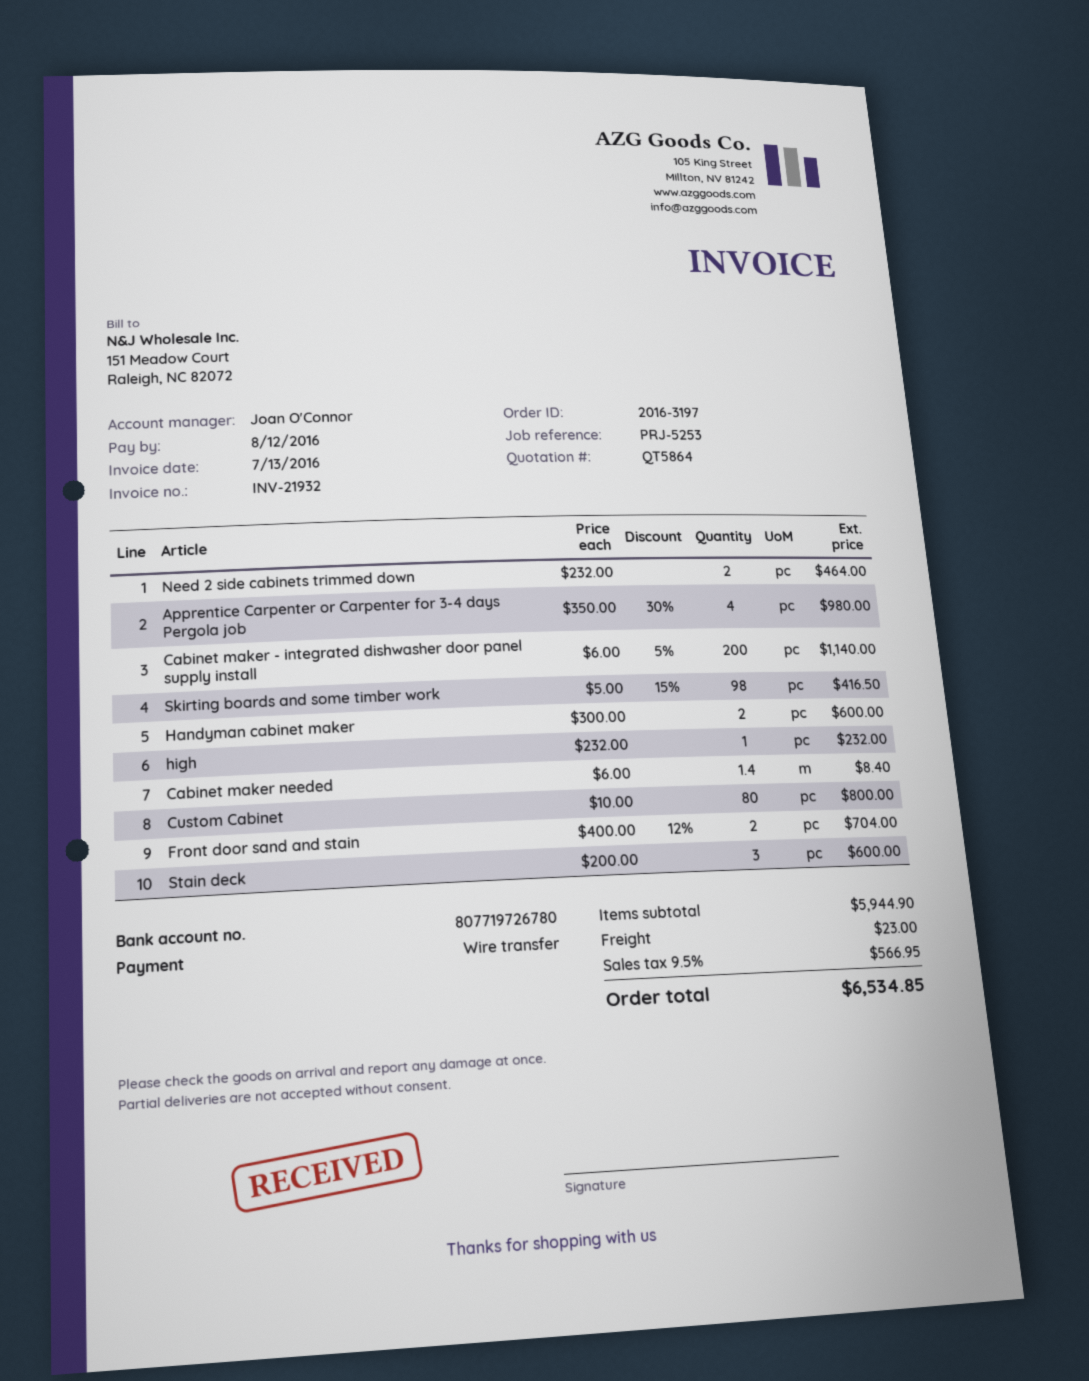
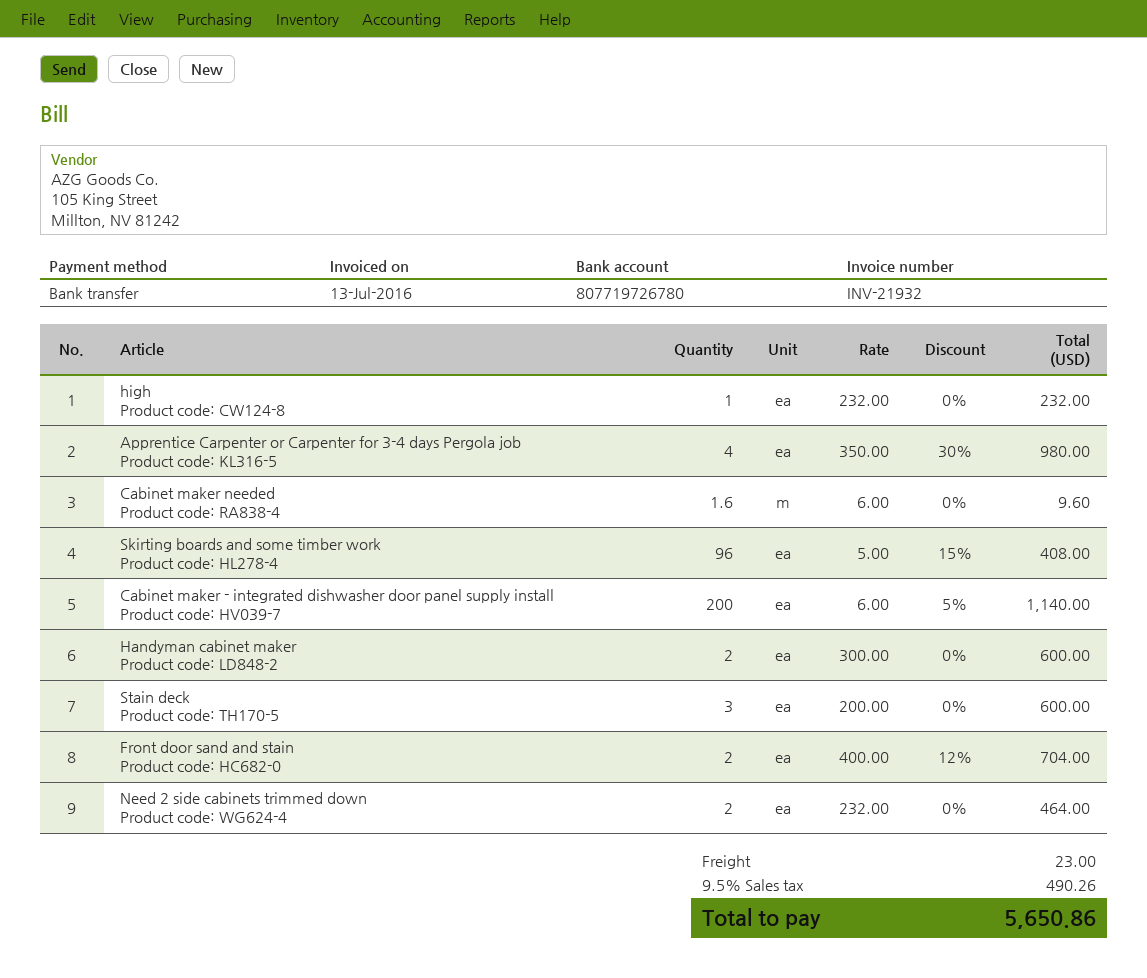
Skirting boards and some timber work: 98 x 5.00 - 15% = 416.50 -> 96 x 5.00 - 15% = 408.00
Cabinet maker needed: 1.4 x 6.00 = 8.40 -> 1.6 x 6.00 = 9.60
Custom Cabinet: 80 x 10.00 = 800.00 -> none
tax: 9.5% = 566.95 -> 9.5% = 490.26
total: 6534.85 -> 5650.86

